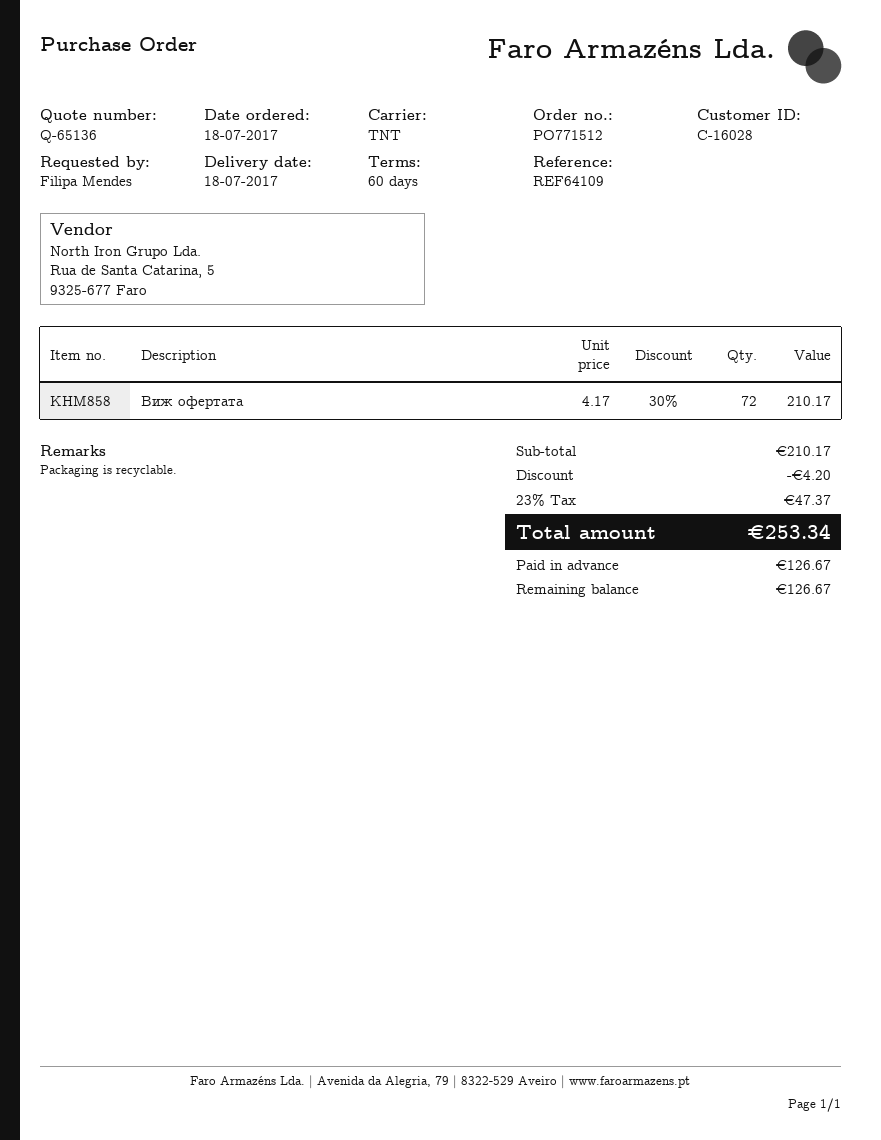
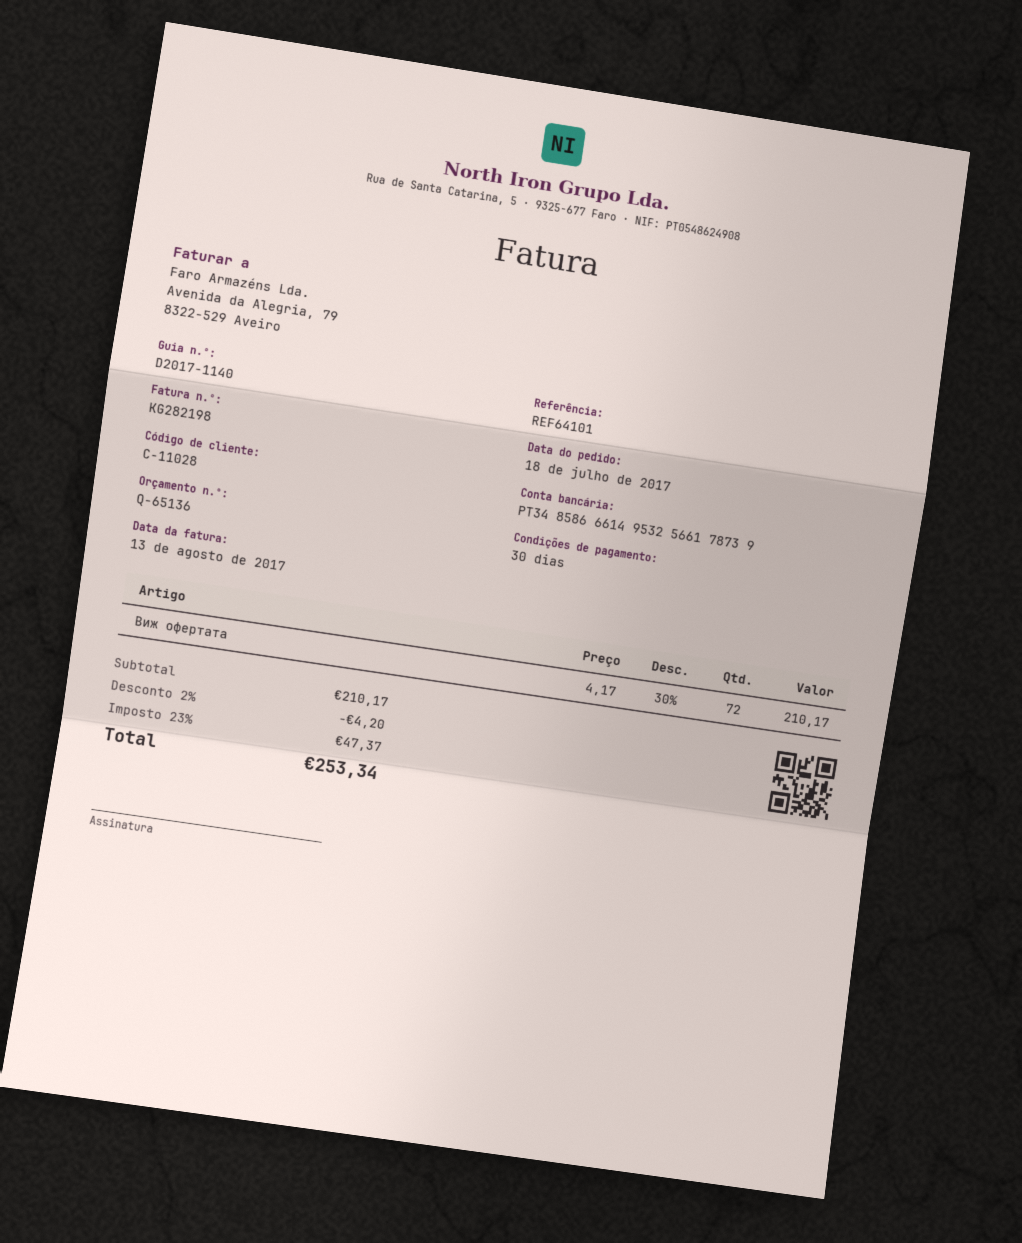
payment terms: 60 days -> 30 days
customer number: C-16028 -> C-11028
reference: REF64109 -> REF64101

